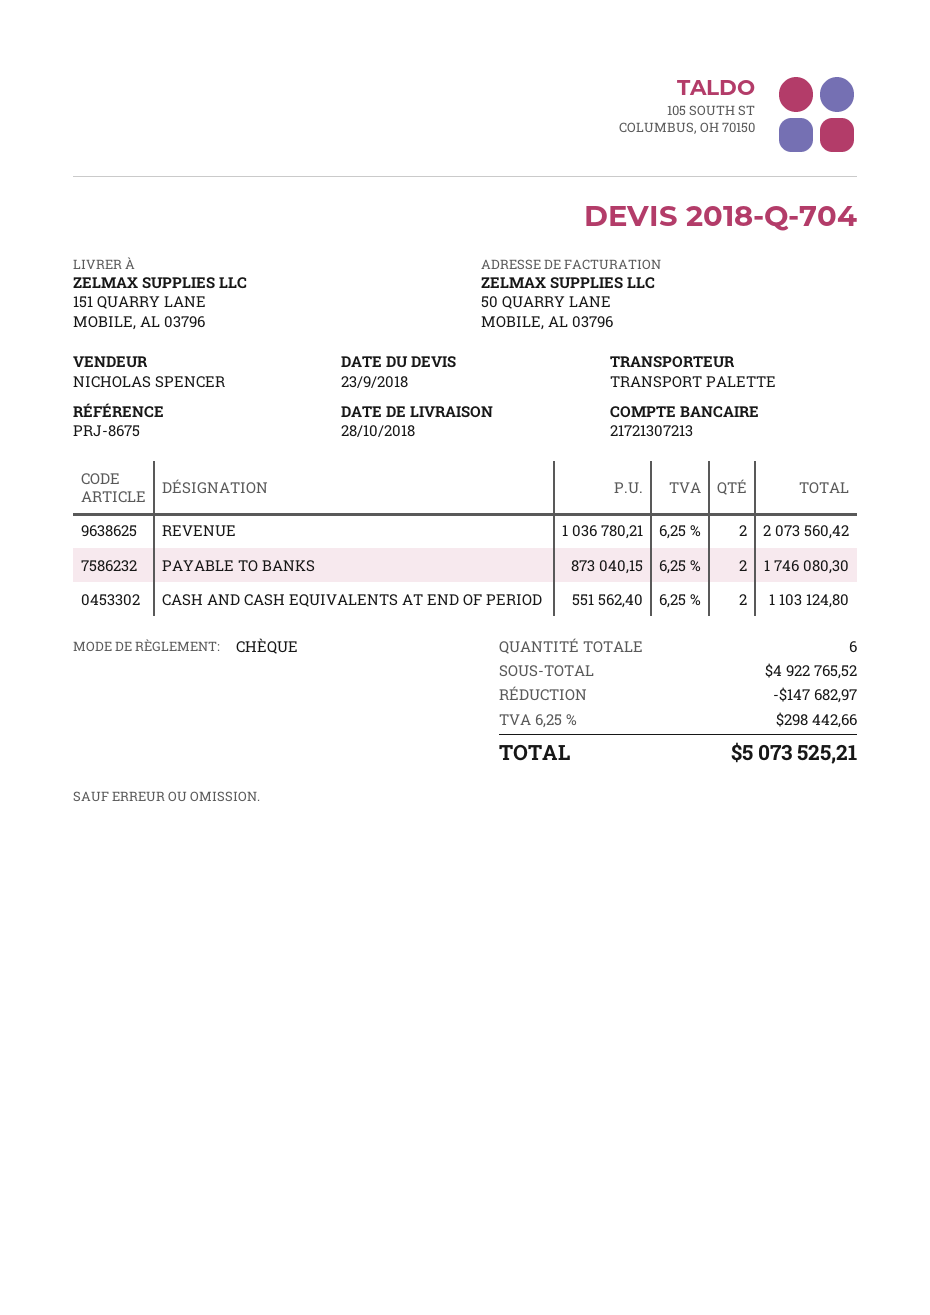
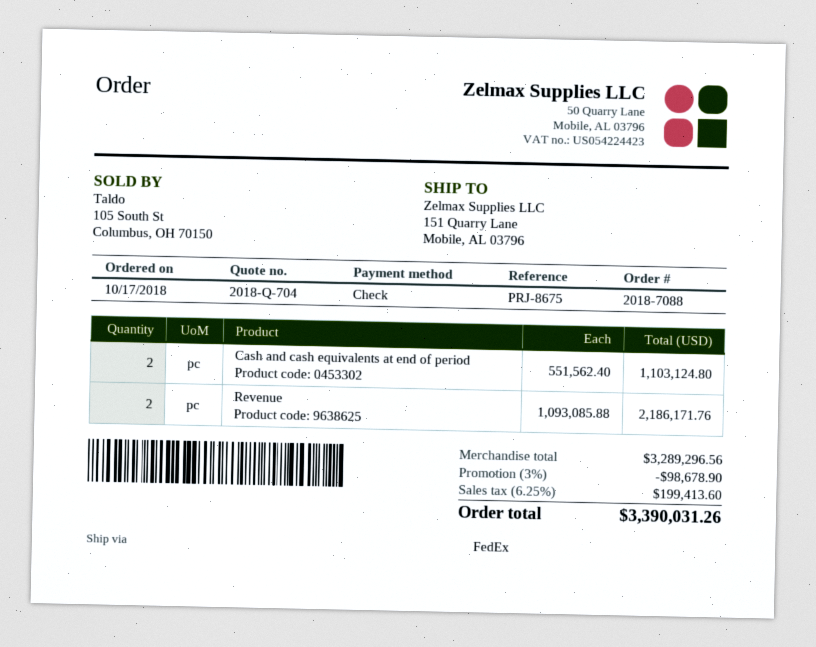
shipping method: pallet freight -> FedEx
REVENUE: 2 x 1036780.21 = 2073560.42 -> 2 x 1093085.88 = 2186171.76
PAYABLE TO BANKS: 2 x 873040.15 = 1746080.30 -> none
subtotal: 4922765.52 -> 3289296.56
discount: 147682.97 -> 98678.90
tax: 6.25% = 298442.66 -> 6.25% = 199413.60
total: 5073525.21 -> 3390031.26

